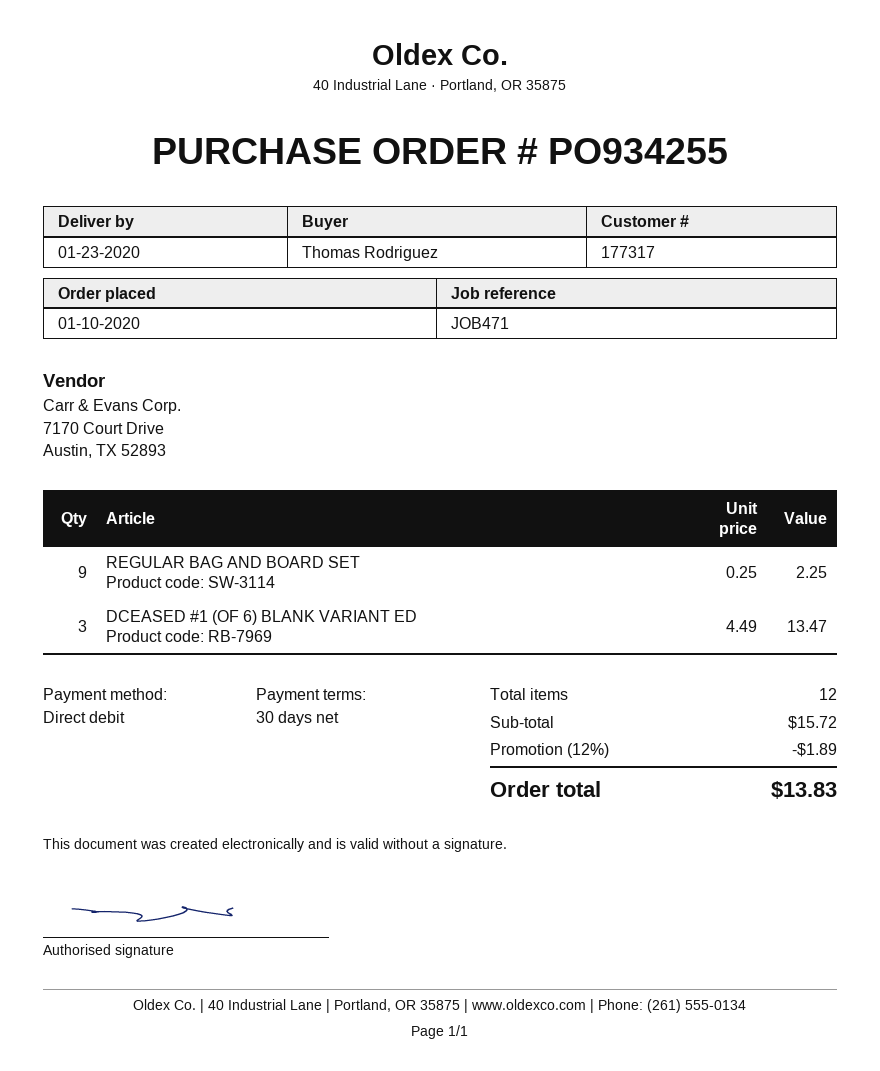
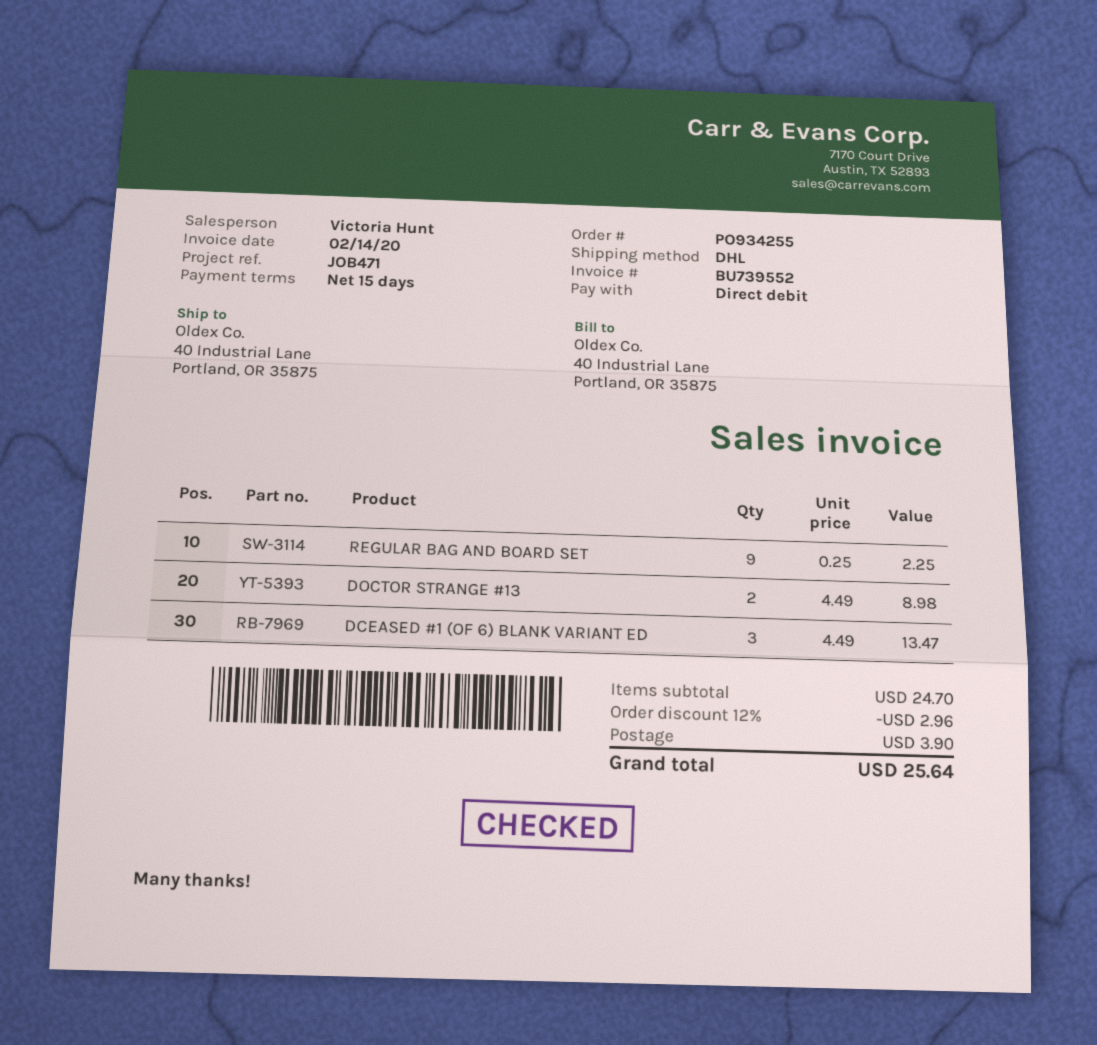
payment terms: 30 days -> 15 days
DOCTOR STRANGE #13: none -> 2 x 4.49 = 8.98
subtotal: 15.72 -> 24.70
discount: 12% = 1.89 -> 12% = 2.96
shipping: none -> 3.90
total: 13.83 -> 25.64

